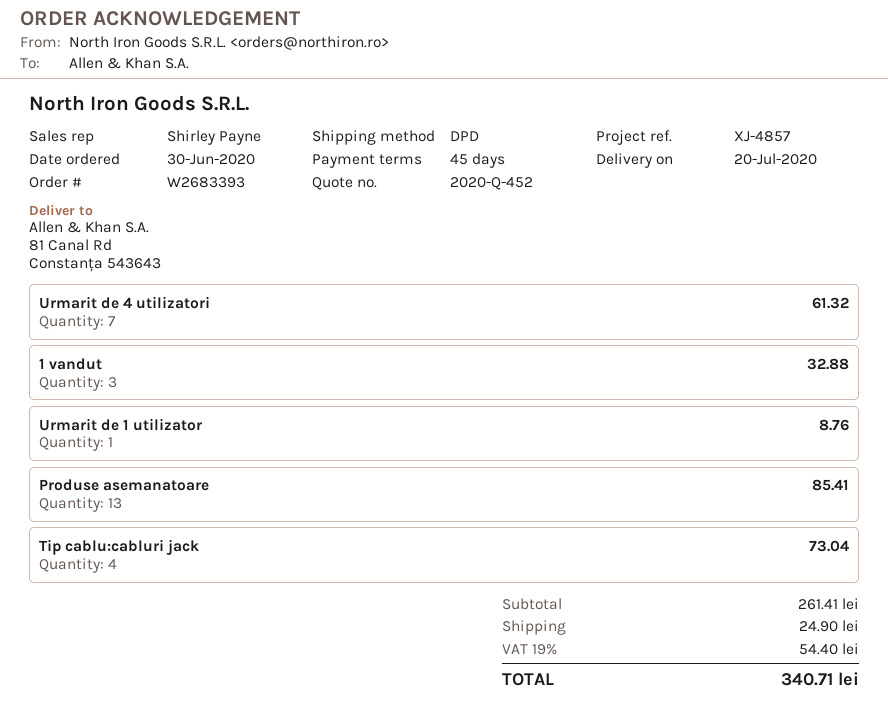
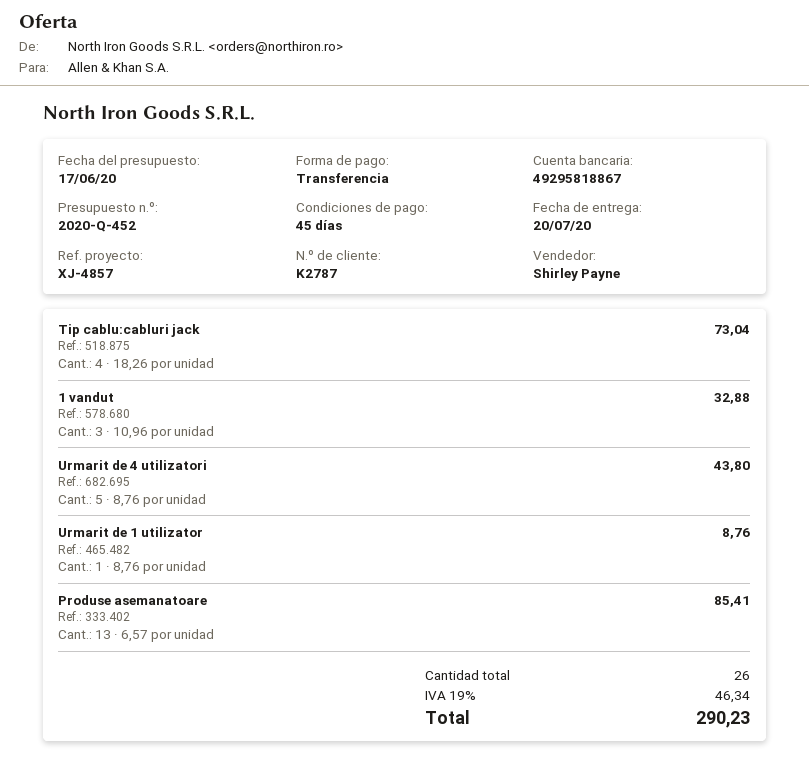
Urmarit de 4 utilizatori: 7 for 61.32 -> 5 for 43.80
shipping: 24.90 -> none
tax: 19% = 54.40 -> 19% = 46.34
total: 340.71 -> 290.23

